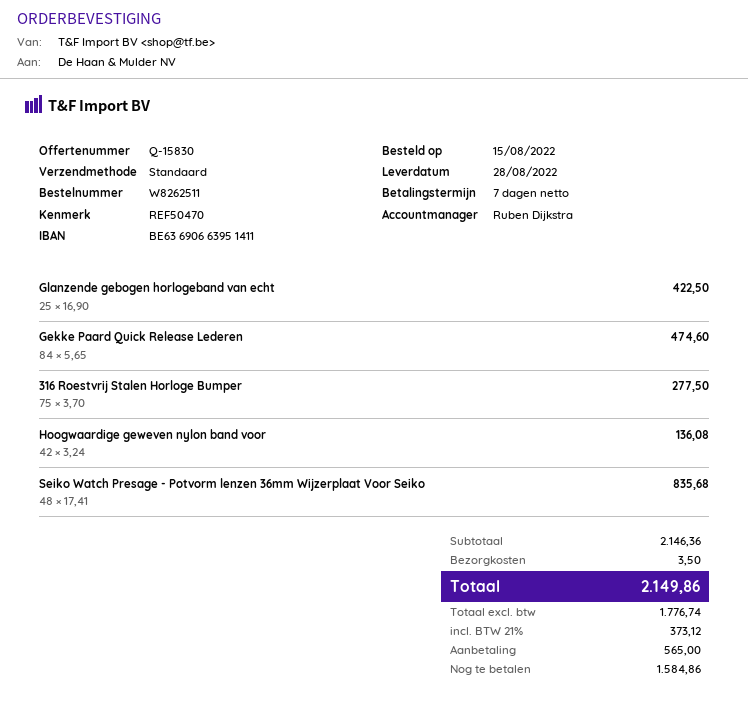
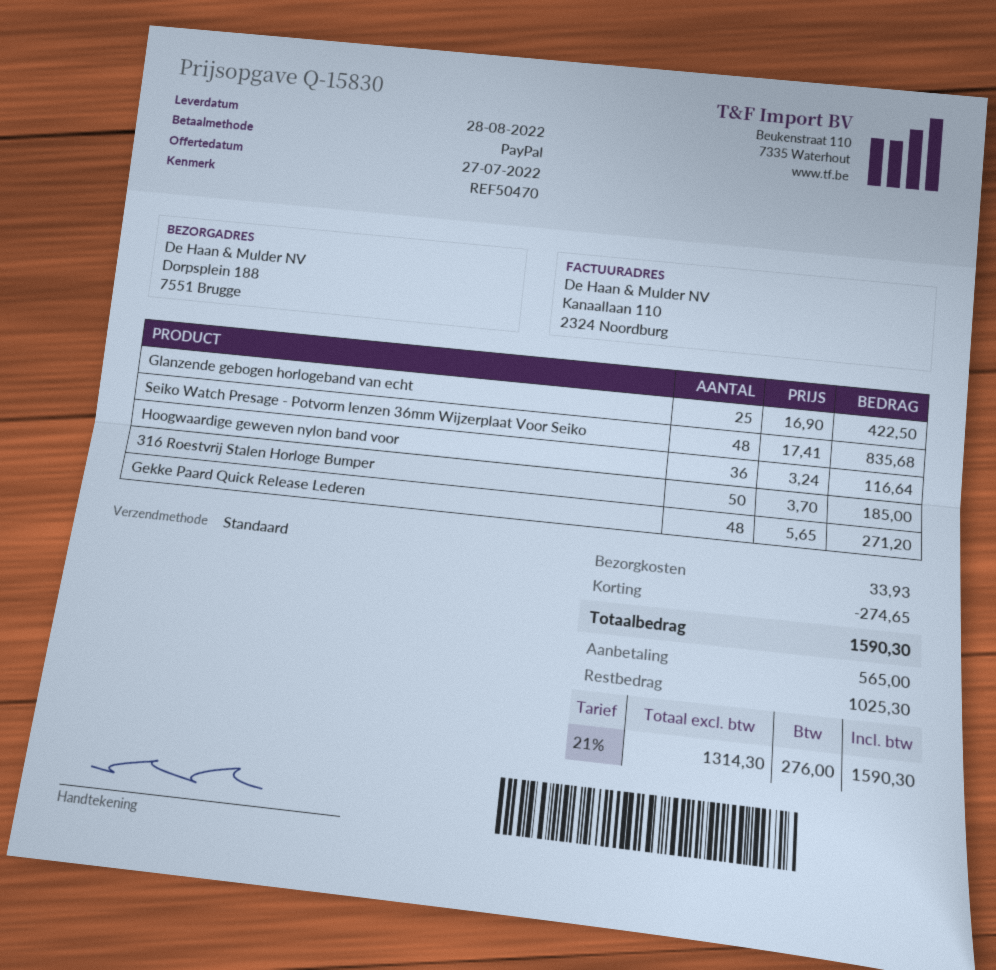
Gekke Paard Quick Release Lederen: 84 x 5.65 = 474.60 -> 48 x 5.65 = 271.20
316 Roestvrij Stalen Horloge Bumper: 75 x 3.70 = 277.50 -> 50 x 3.70 = 185.00
Hoogwaardige geweven nylon band voor: 42 x 3.24 = 136.08 -> 36 x 3.24 = 116.64
discount: none -> 274.65
shipping: 3.50 -> 33.93
net: 1776.74 -> 1314.30
tax: 21% = 373.12 -> 21% = 276.00
total: 2149.86 -> 1590.30
balance: 1584.86 -> 1025.30

